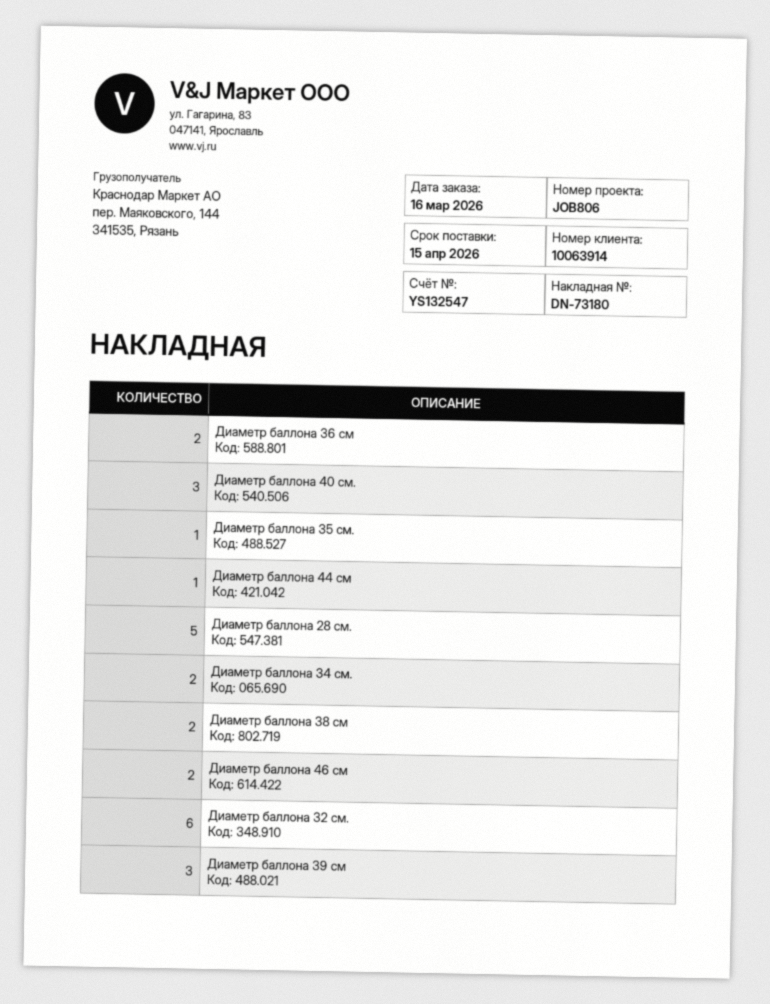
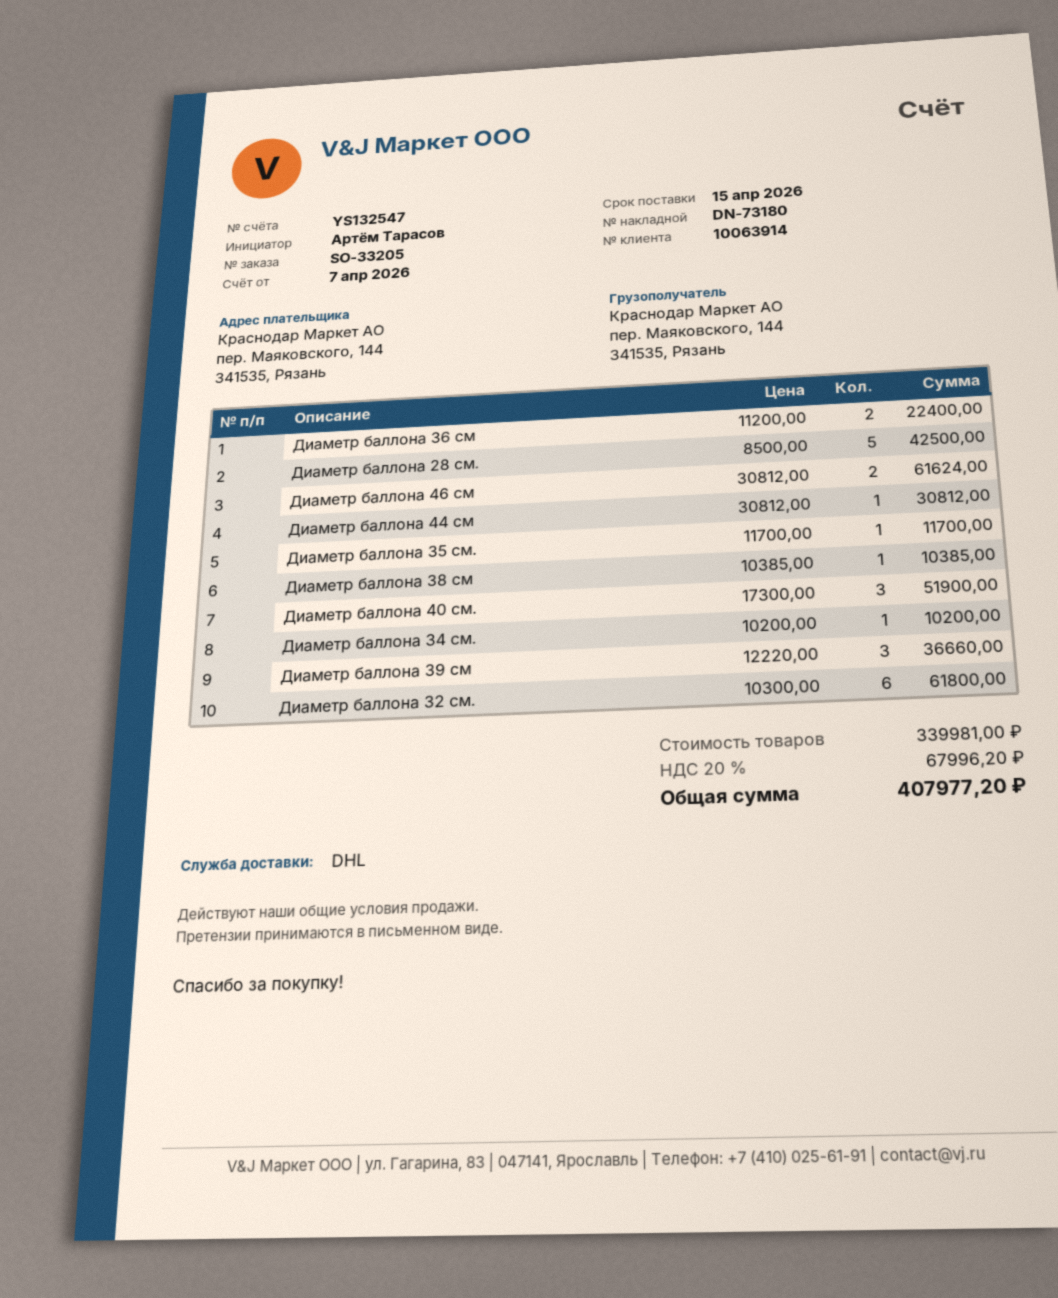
Диаметр баллона 34 см.: 2 -> 1
Диаметр баллона 38 см: 2 -> 1

